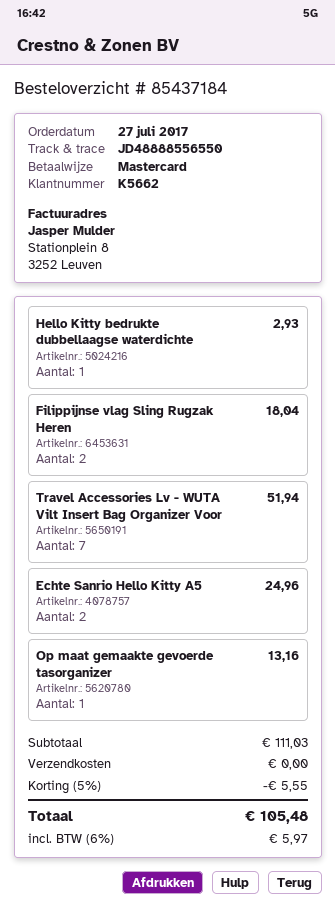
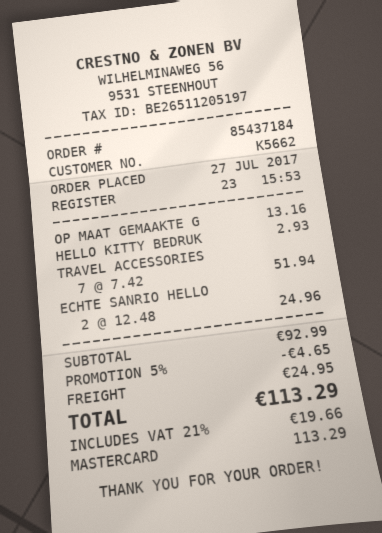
Filippijnse vlag Sling Rugzak Heren: 2 for 18.04 -> none
subtotal: 111.03 -> 92.99
discount: 5% = 5.55 -> 5% = 4.65
shipping: 0.00 -> 24.95
tax: 6% = 5.97 -> 21% = 19.66
total: 105.48 -> 113.29

